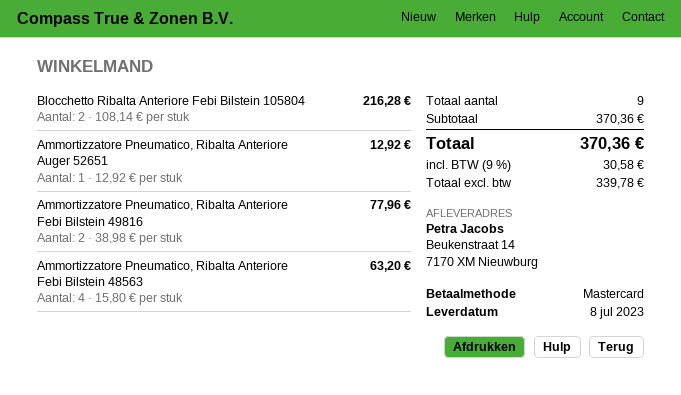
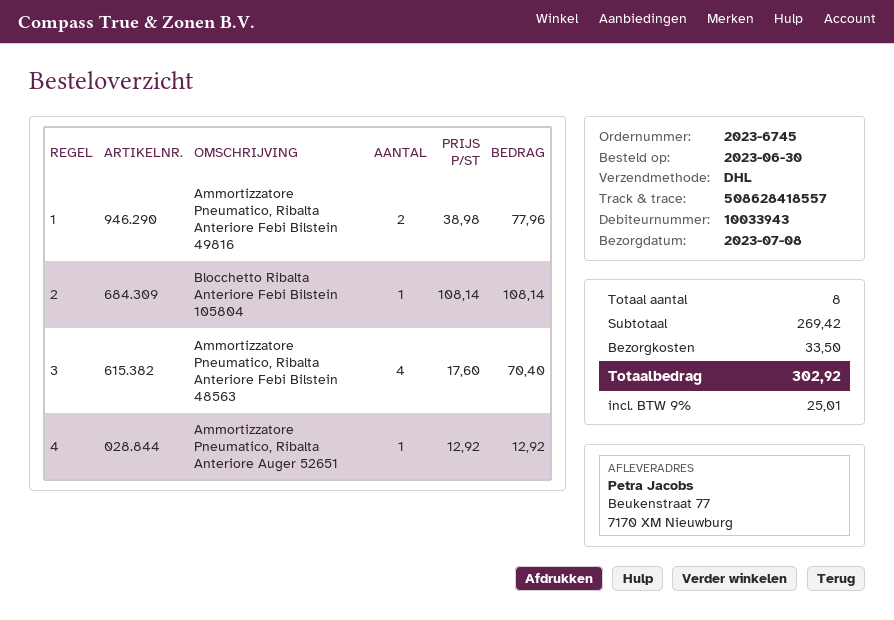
ship to: Beukenstraat 14, 7170 XM Nieuwburg -> Beukenstraat 77, 7170 XM Nieuwburg
Blocchetto Ribalta Anteriore Febi Bilstein 105804: 2 x 108.14 = 216.28 -> 1 x 108.14 = 108.14
Ammortizzatore Pneumatico, Ribalta Anteriore Febi Bilstein 48563: 4 x 15.80 = 63.20 -> 4 x 17.60 = 70.40
total quantity: 9 -> 8
subtotal: 370.36 -> 269.42
shipping: none -> 33.50
tax: 9% = 30.58 -> 9% = 25.01
total: 370.36 -> 302.92

